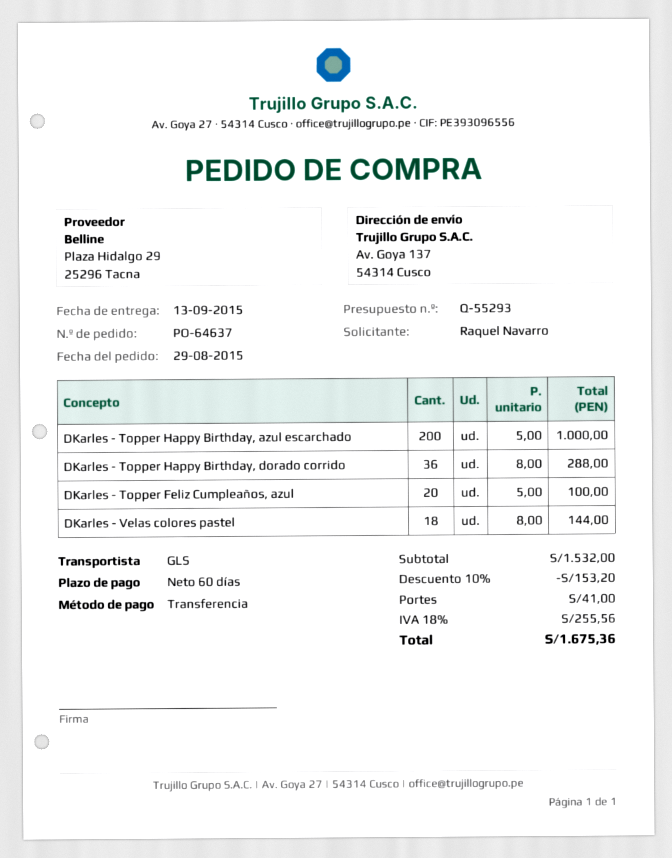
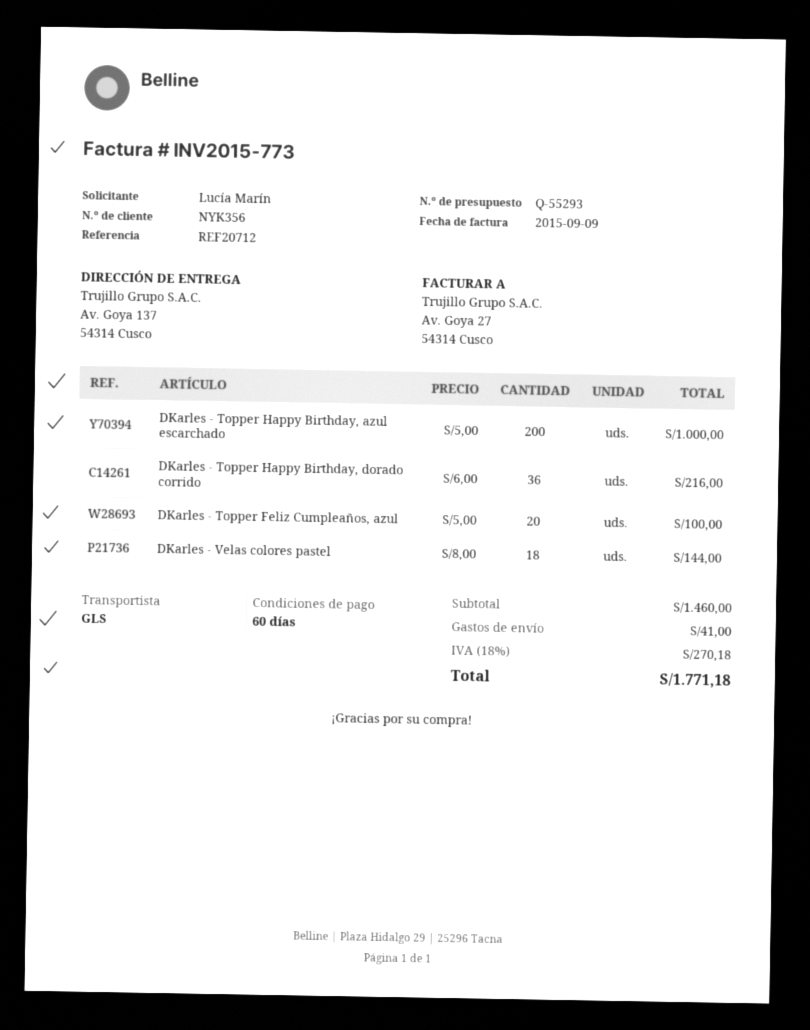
ordered by: Raquel Navarro -> Lucía Marín
DKarles - Topper Happy Birthday, dorado corrido: 36 x 8.00 = 288.00 -> 36 x 6.00 = 216.00
subtotal: 1532.00 -> 1460.00
discount: 10% = 153.20 -> none
tax: 18% = 255.56 -> 18% = 270.18
total: 1675.36 -> 1771.18

